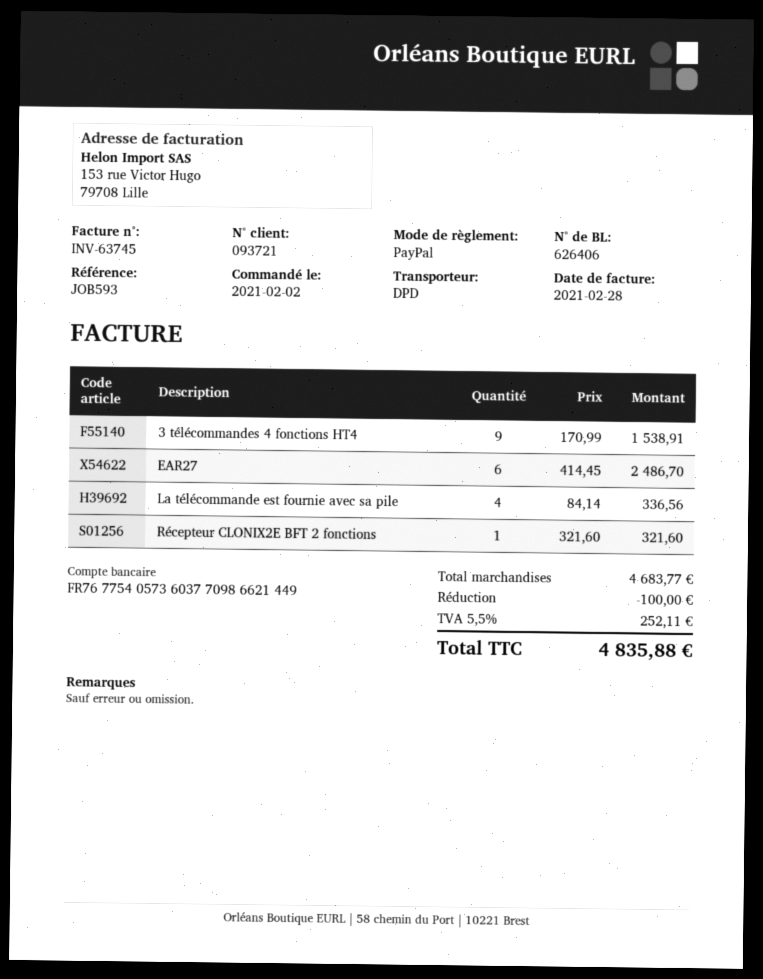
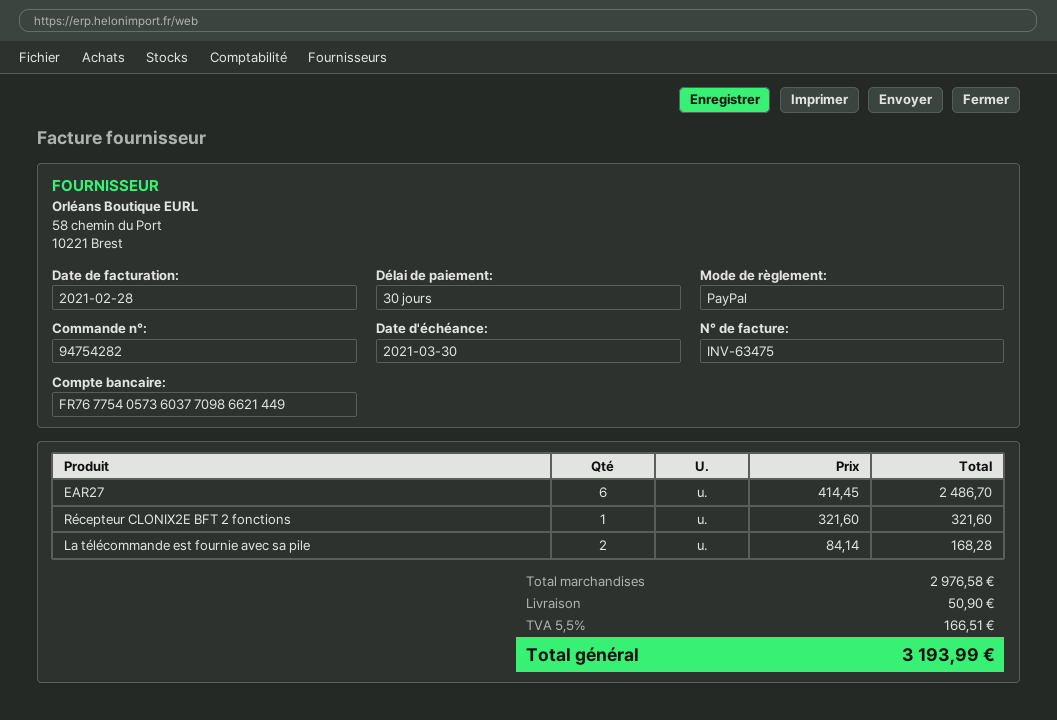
invoice number: INV-63745 -> INV-63475
3 télécommandes 4 fonctions HT4: 9 x 170.99 = 1538.91 -> none
La télécommande est fournie avec sa pile: 4 x 84.14 = 336.56 -> 2 x 84.14 = 168.28
subtotal: 4683.77 -> 2976.58
discount: 100.00 -> none
shipping: none -> 50.90
tax: 5.5% = 252.11 -> 5.5% = 166.51
total: 4835.88 -> 3193.99

